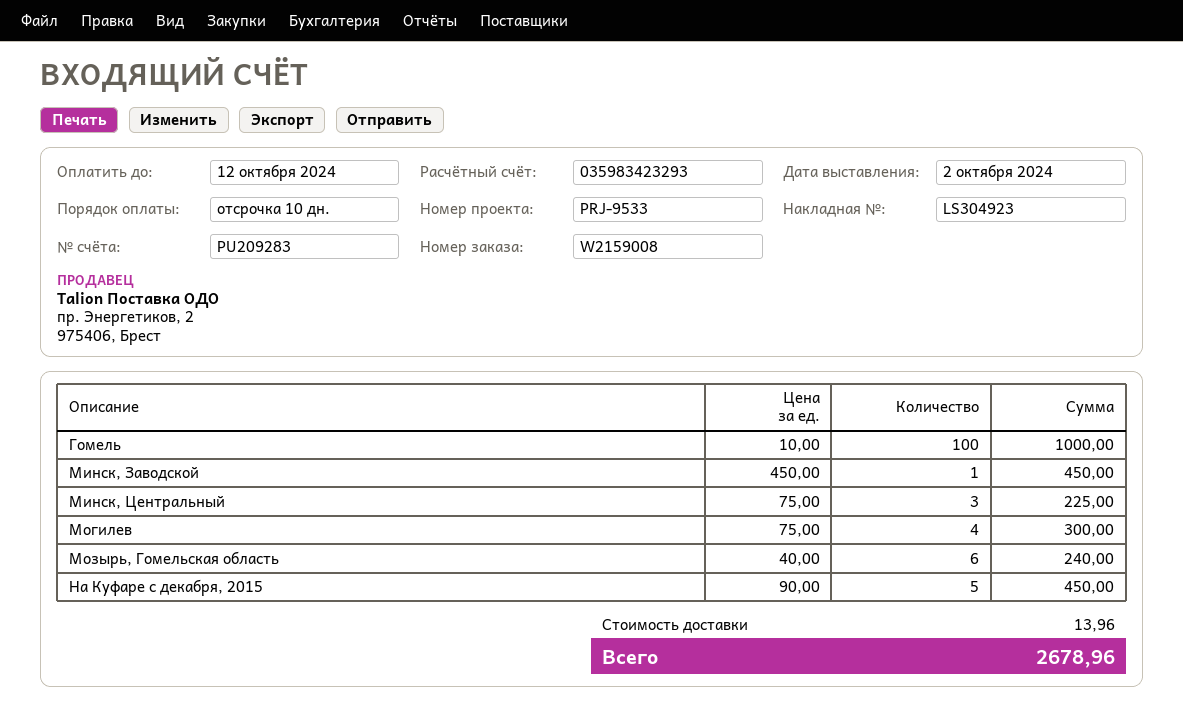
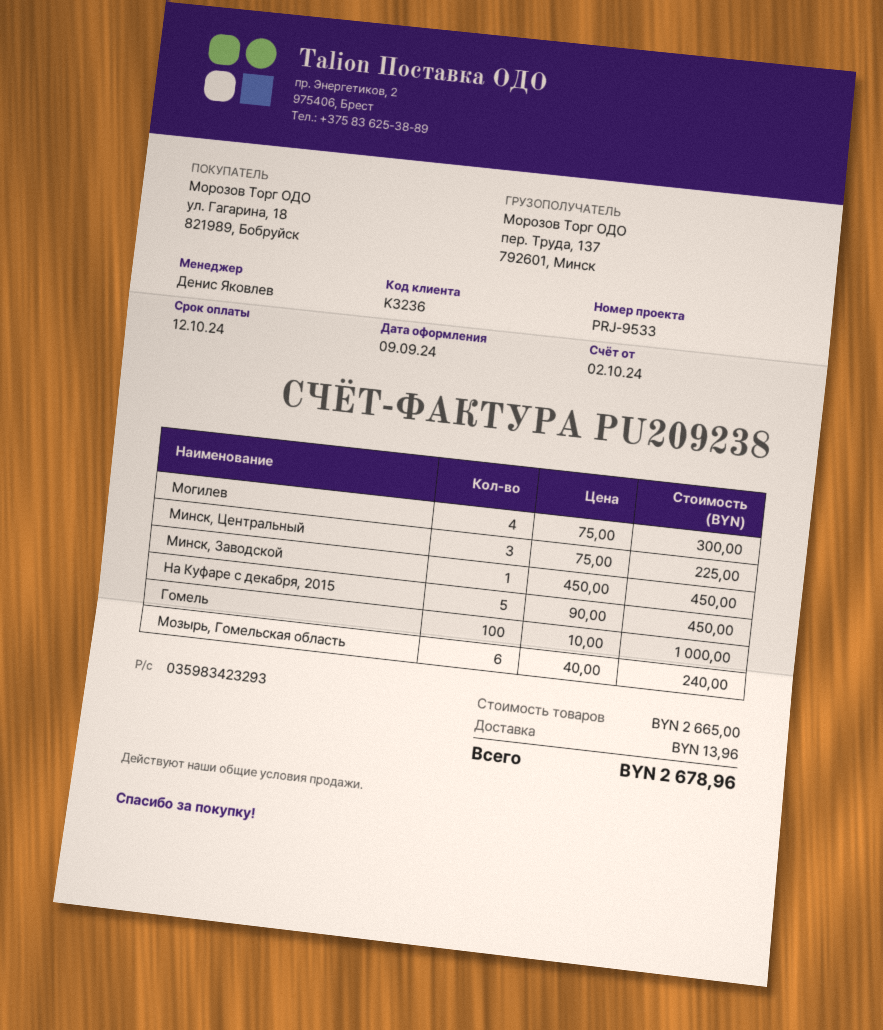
invoice number: PU209283 -> PU209238

